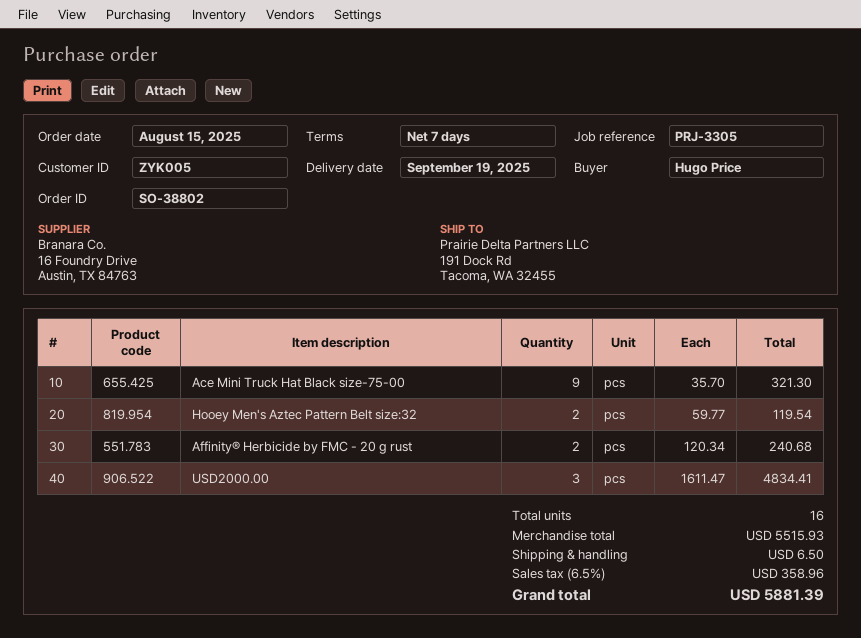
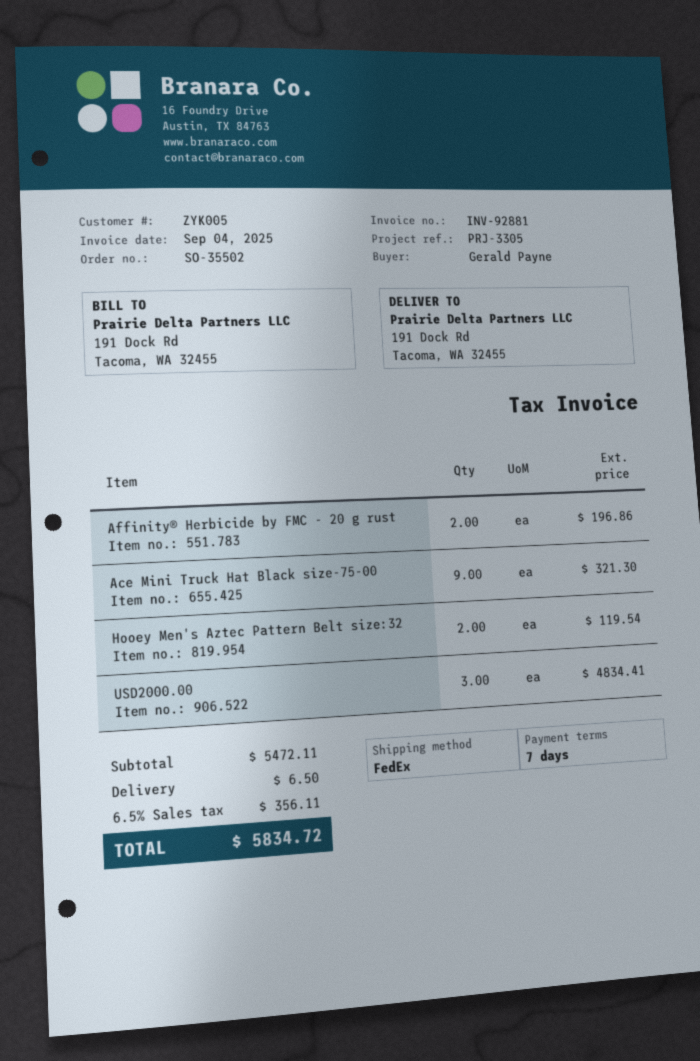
order number: SO-38802 -> SO-35502
ordered by: Hugo Price -> Gerald Payne
Affinity® Herbicide by FMC - 20 g rust: 2 for 240.68 -> 2 for 196.86
subtotal: 5515.93 -> 5472.11
tax: 6.5% = 358.96 -> 6.5% = 356.11
total: 5881.39 -> 5834.72

